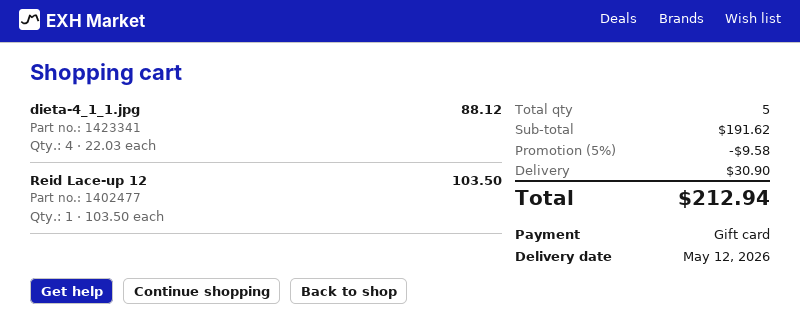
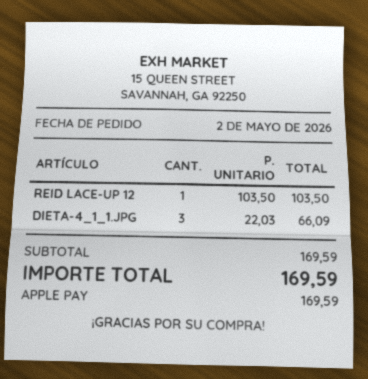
payment method: gift card -> Apple Pay
dieta-4_1_1.jpg: 4 x 22.03 = 88.12 -> 3 x 22.03 = 66.09
subtotal: 191.62 -> 169.59
discount: 5% = 9.58 -> none
shipping: 30.90 -> none
total: 212.94 -> 169.59

